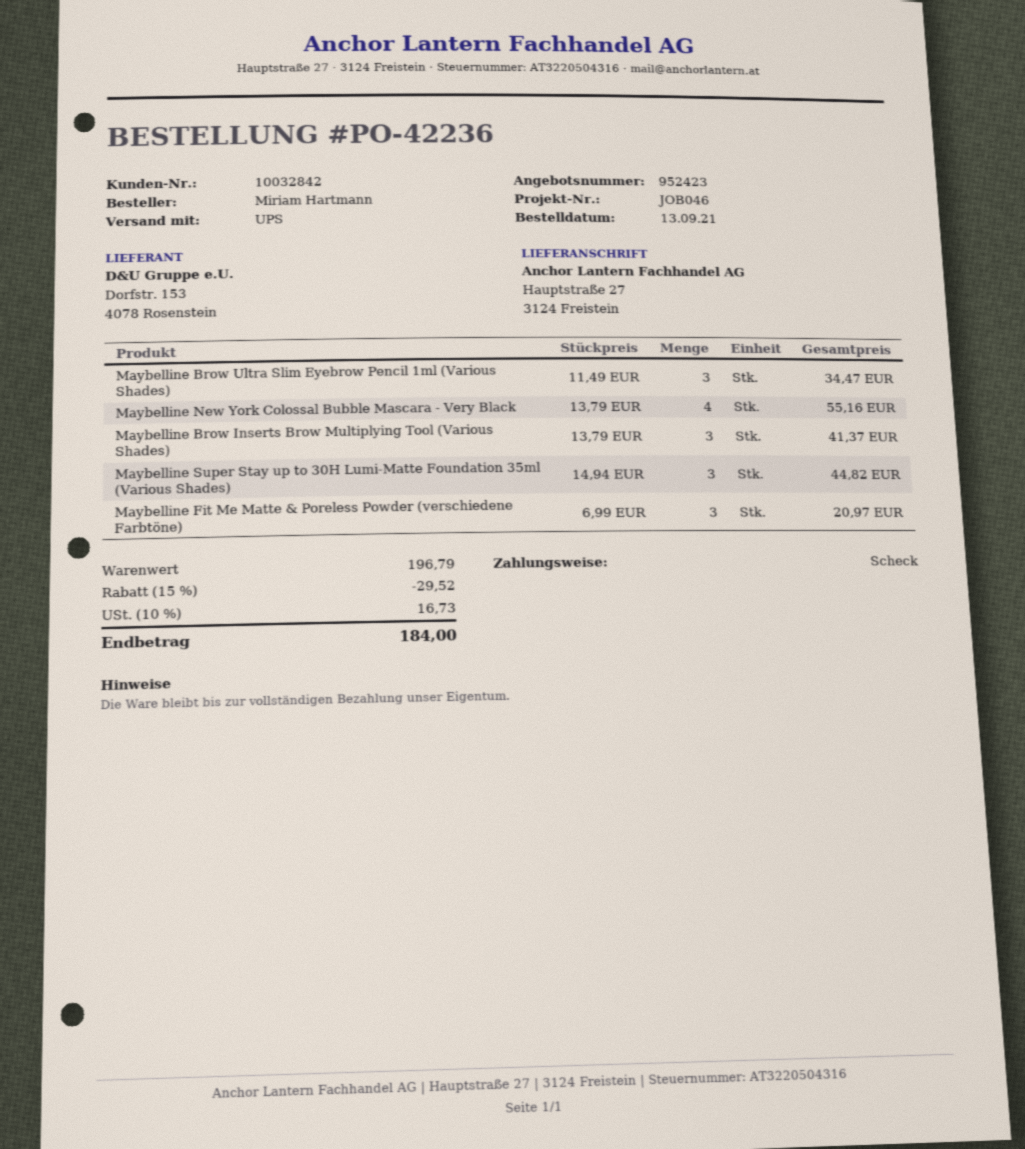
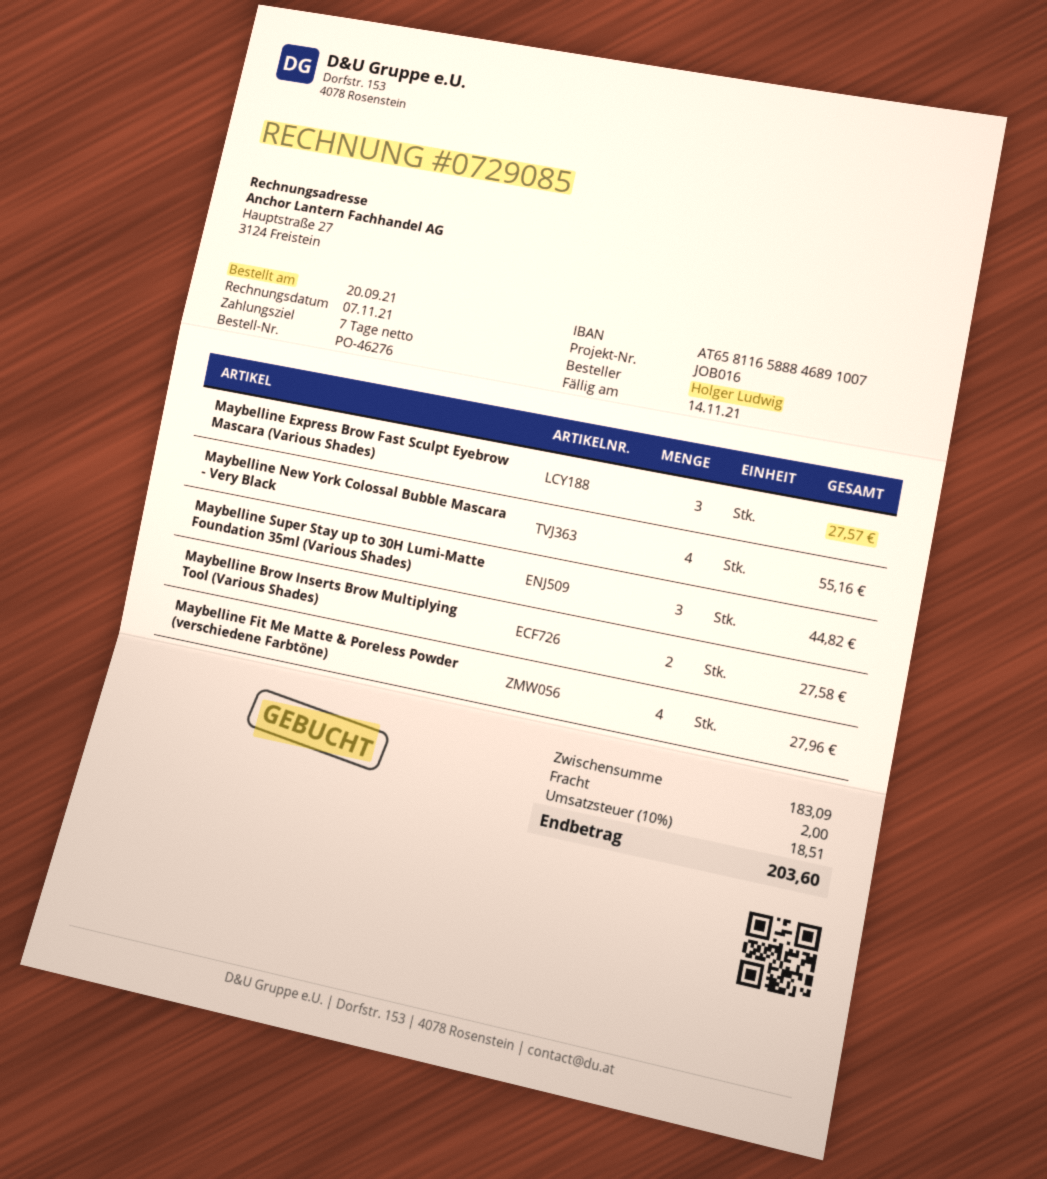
order number: PO-42236 -> PO-46276
order date: 2021-09-13 -> 2021-09-20
reference: JOB046 -> JOB016
ordered by: Miriam Hartmann -> Holger Ludwig
Maybelline Brow Ultra Slim Eyebrow Pencil 1ml (Various Shades): 3 for 34.47 -> none
Maybelline Brow Inserts Brow Multiplying Tool (Various Shades): 3 for 41.37 -> 2 for 27.58
Maybelline Fit Me Matte & Poreless Powder (verschiedene Farbtöne): 3 for 20.97 -> 4 for 27.96
Maybelline Express Brow Fast Sculpt Eyebrow Mascara (Various Shades): none -> 3 for 27.57
subtotal: 196.79 -> 183.09
discount: 15% = 29.52 -> none
shipping: none -> 2.00
tax: 10% = 16.73 -> 10% = 18.51
total: 184.00 -> 203.60

